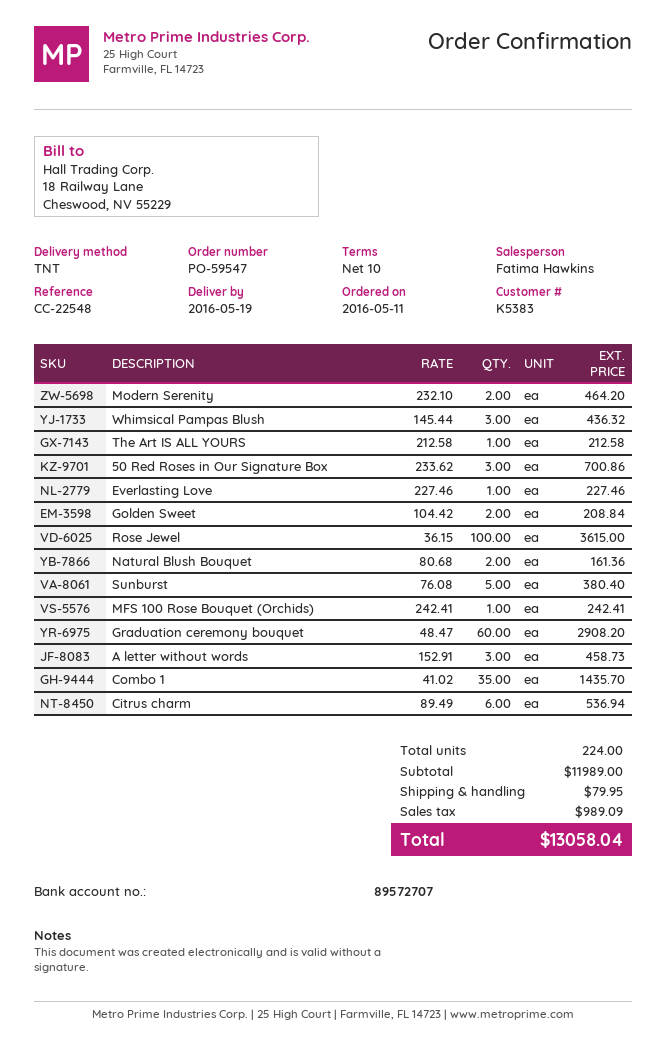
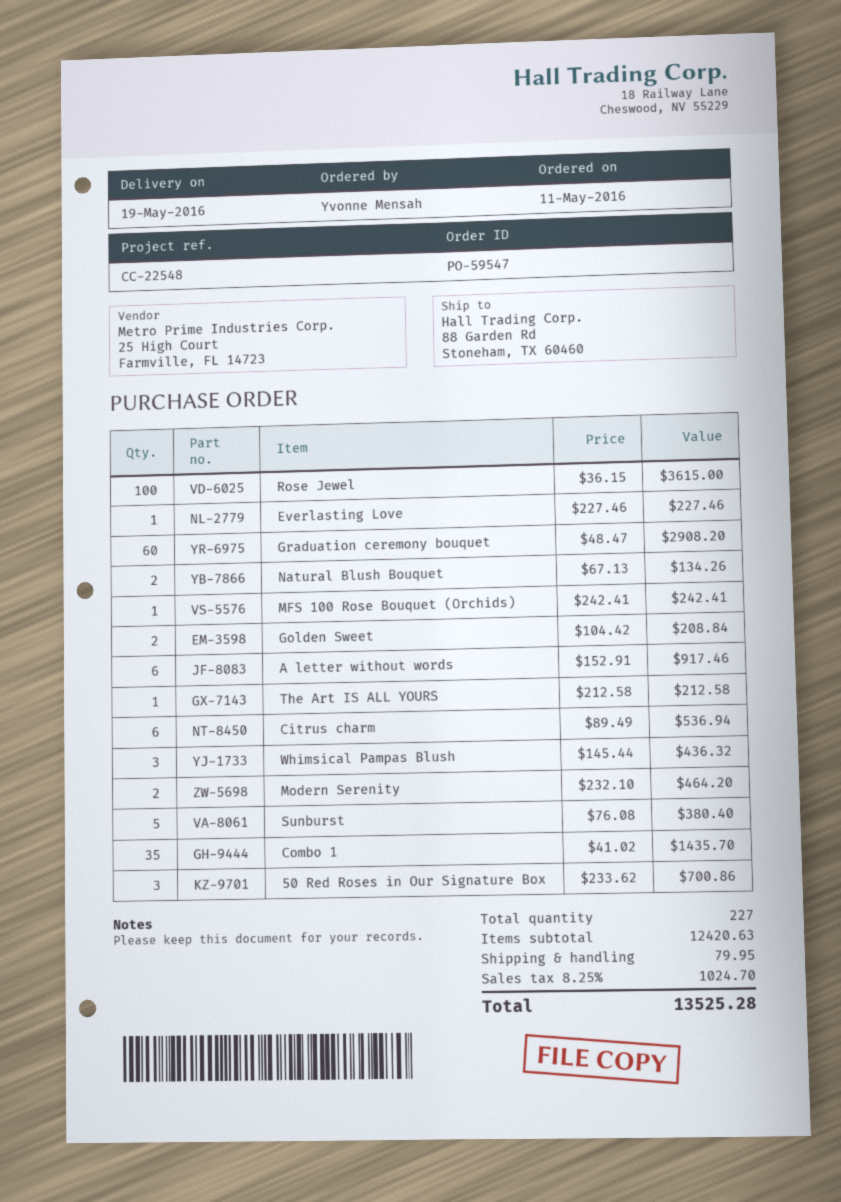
Natural Blush Bouquet: 2 x 80.68 = 161.36 -> 2 x 67.13 = 134.26
A letter without words: 3 x 152.91 = 458.73 -> 6 x 152.91 = 917.46
total quantity: 224 -> 227
subtotal: 11989.00 -> 12420.63
tax: 989.09 -> 1024.70
total: 13058.04 -> 13525.28

